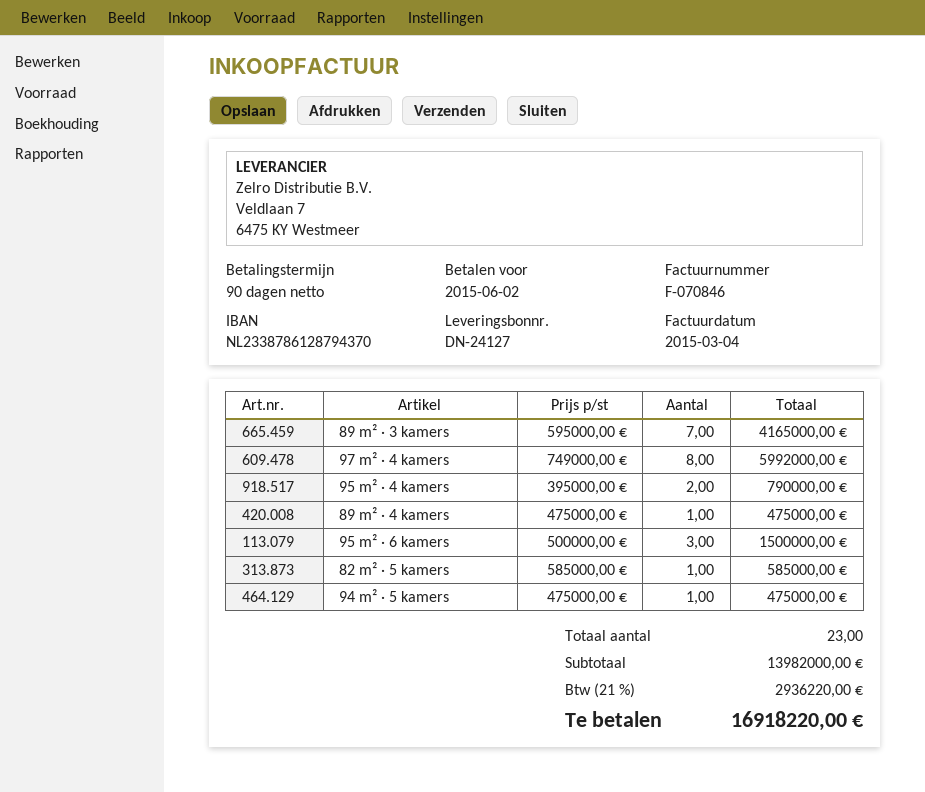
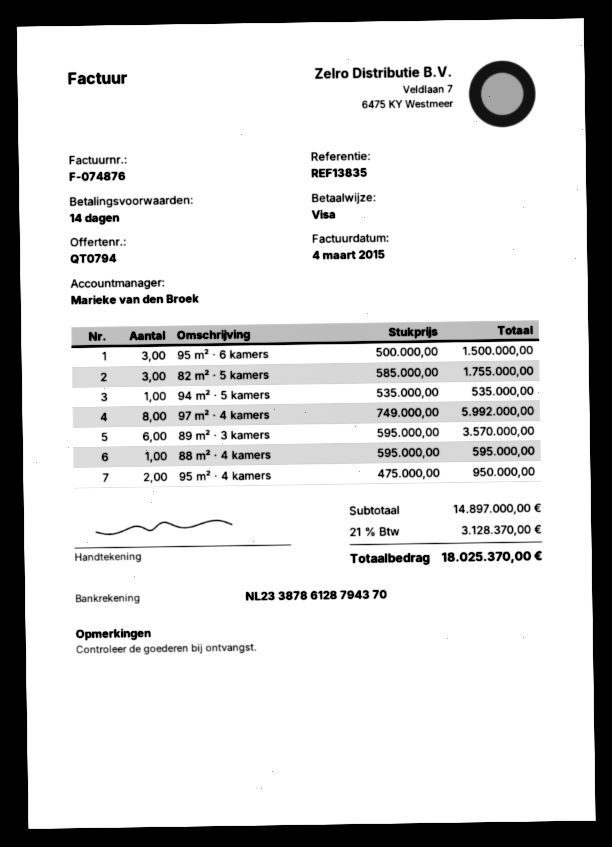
invoice number: F-070846 -> F-074876
payment terms: 90 days -> 14 days
89 m² · 3 kamers: 7 x 595000.00 = 4165000.00 -> 6 x 595000.00 = 3570000.00
95 m² · 4 kamers: 2 x 395000.00 = 790000.00 -> 2 x 475000.00 = 950000.00
89 m² · 4 kamers: 1 x 475000.00 = 475000.00 -> none
82 m² · 5 kamers: 1 x 585000.00 = 585000.00 -> 3 x 585000.00 = 1755000.00
94 m² · 5 kamers: 1 x 475000.00 = 475000.00 -> 1 x 535000.00 = 535000.00
88 m² · 4 kamers: none -> 1 x 595000.00 = 595000.00
subtotal: 13982000.00 -> 14897000.00
tax: 21% = 2936220.00 -> 21% = 3128370.00
total: 16918220.00 -> 18025370.00

